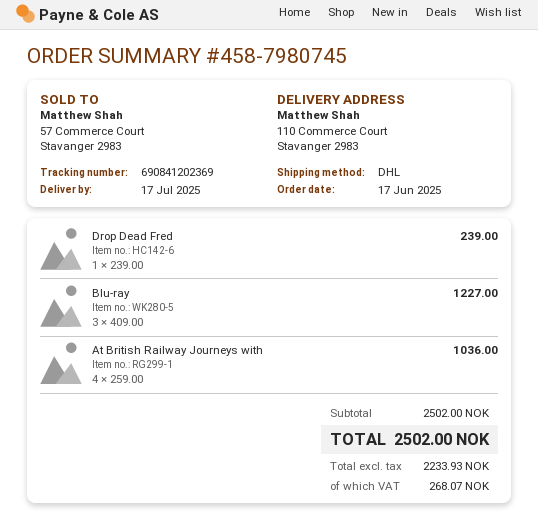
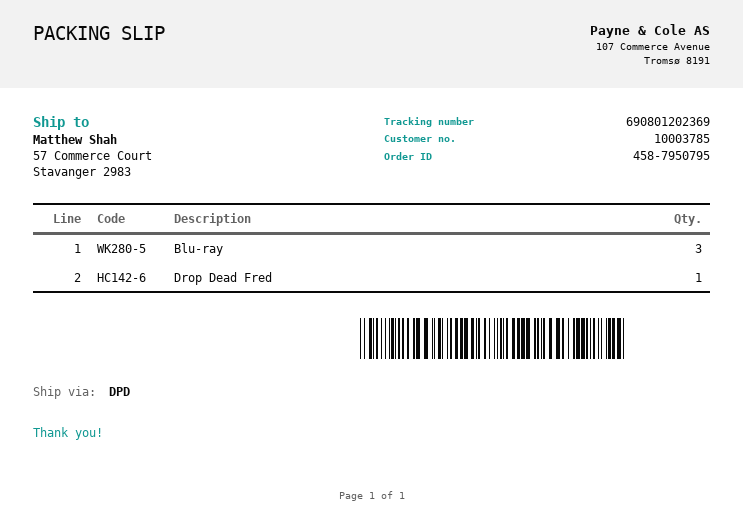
order number: 458-7980745 -> 458-7950795
shipping method: DHL -> DPD
tracking number: 690841202369 -> 690801202369
ship to: 110 Commerce Court, Stavanger 2983 -> 57 Commerce Court, Stavanger 2983
At British Railway Journeys with: 4 -> none

